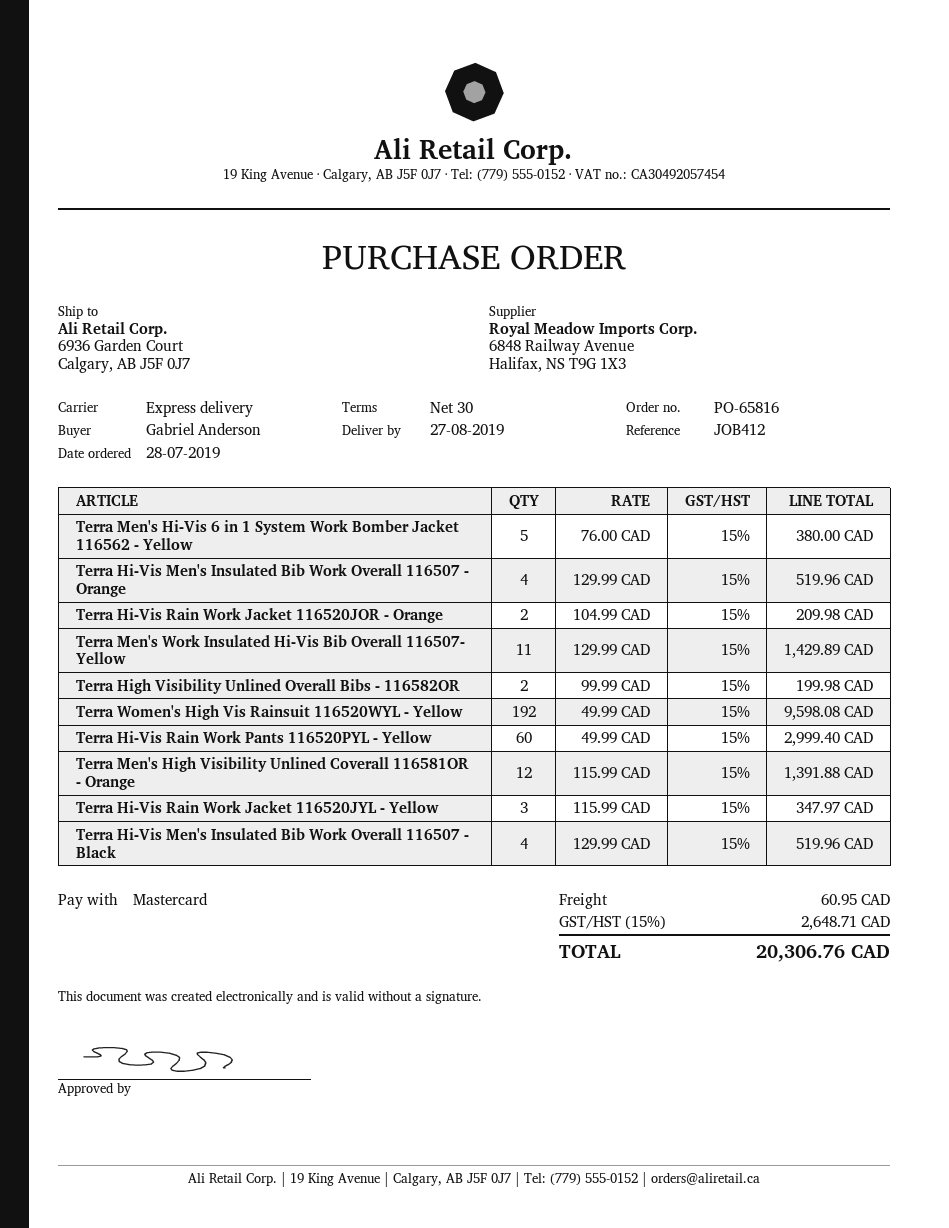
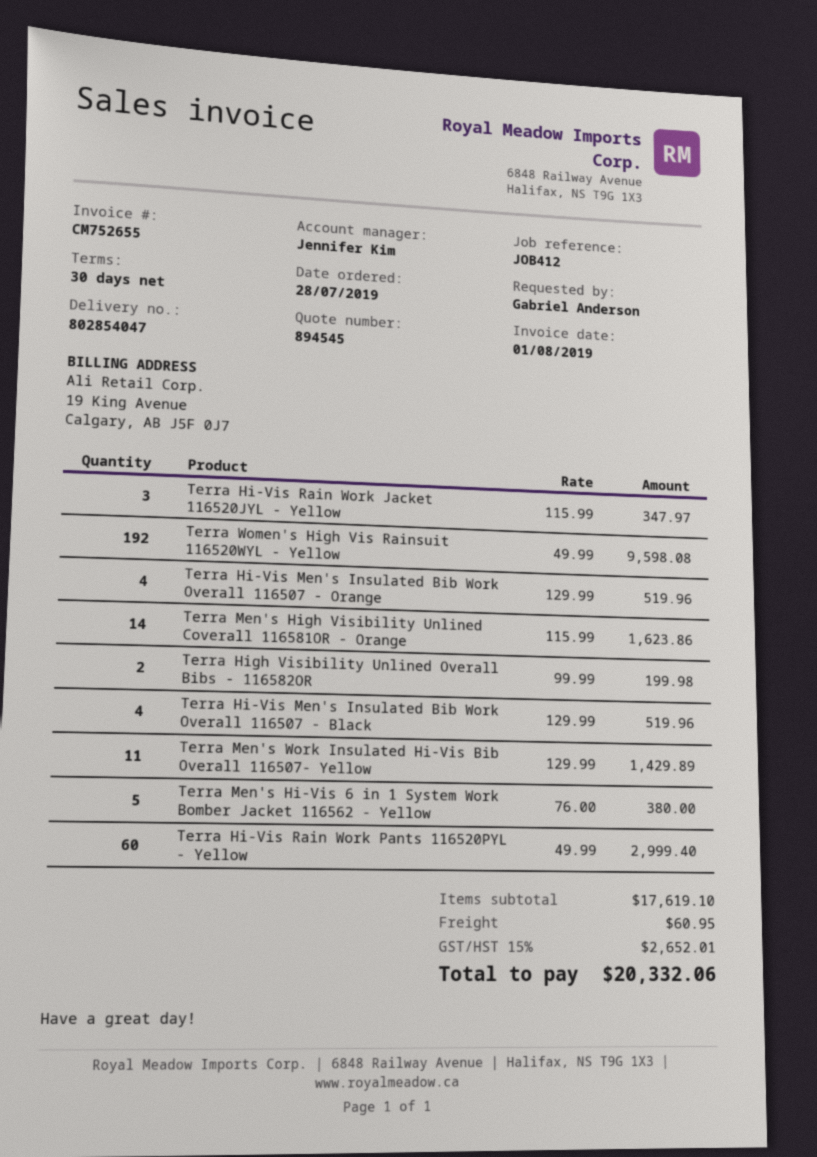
Terra Hi-Vis Rain Work Jacket 116520JOR - Orange: 2 x 104.99 = 209.98 -> none
Terra Men's High Visibility Unlined Coverall 116581OR - Orange: 12 x 115.99 = 1391.88 -> 14 x 115.99 = 1623.86
tax: 15% = 2648.71 -> 15% = 2652.01
total: 20306.76 -> 20332.06

